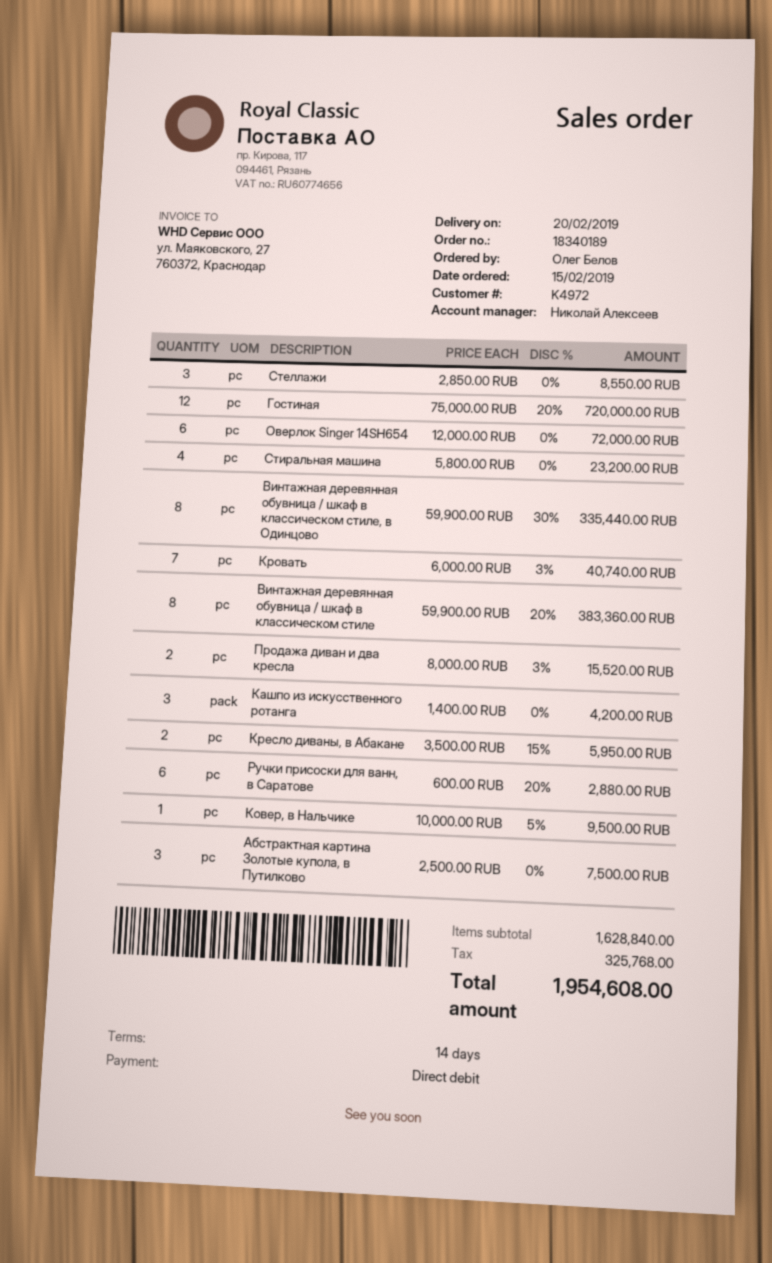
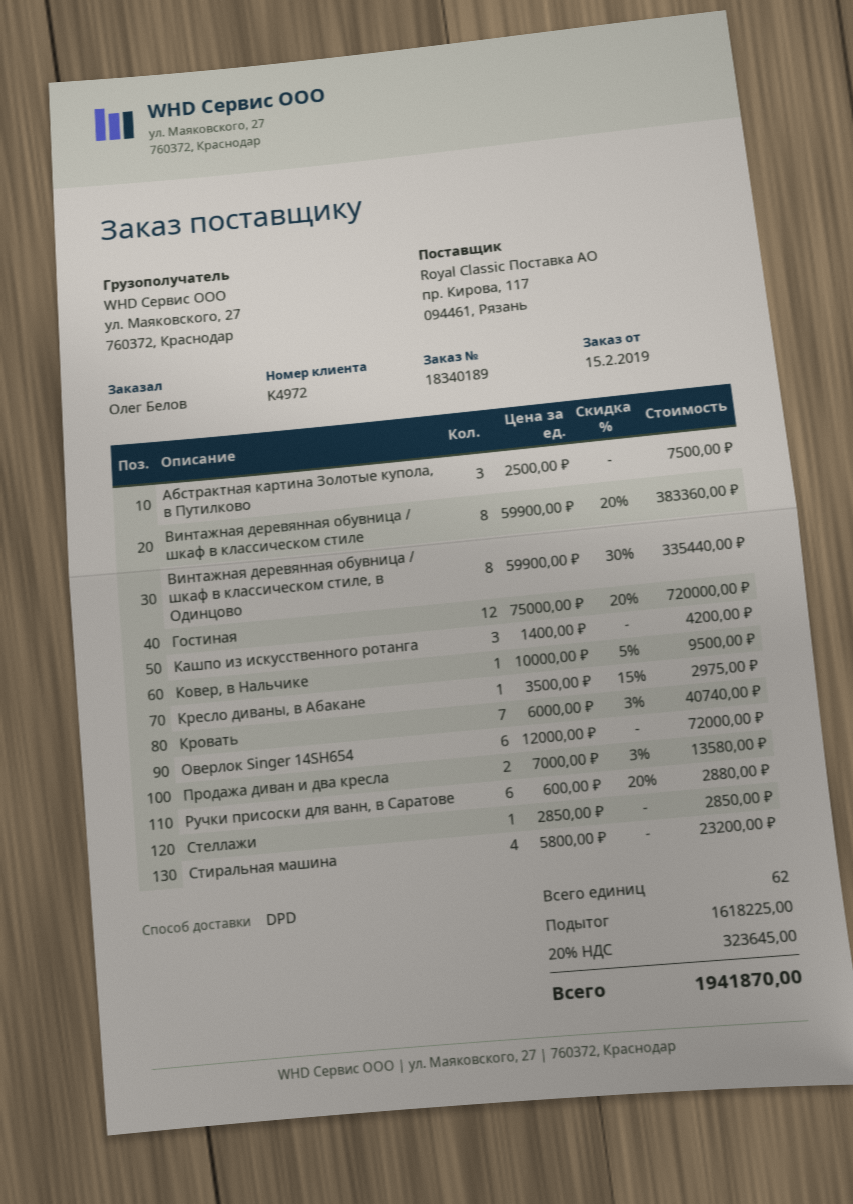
Стеллажи: 3 x 2850.00 = 8550.00 -> 1 x 2850.00 = 2850.00
Продажа диван и два кресла: 2 x 8000.00 - 3% = 15520.00 -> 2 x 7000.00 - 3% = 13580.00
Кресло диваны, в Абакане: 2 x 3500.00 - 15% = 5950.00 -> 1 x 3500.00 - 15% = 2975.00
subtotal: 1628840.00 -> 1618225.00
tax: 325768.00 -> 323645.00
total: 1954608.00 -> 1941870.00

